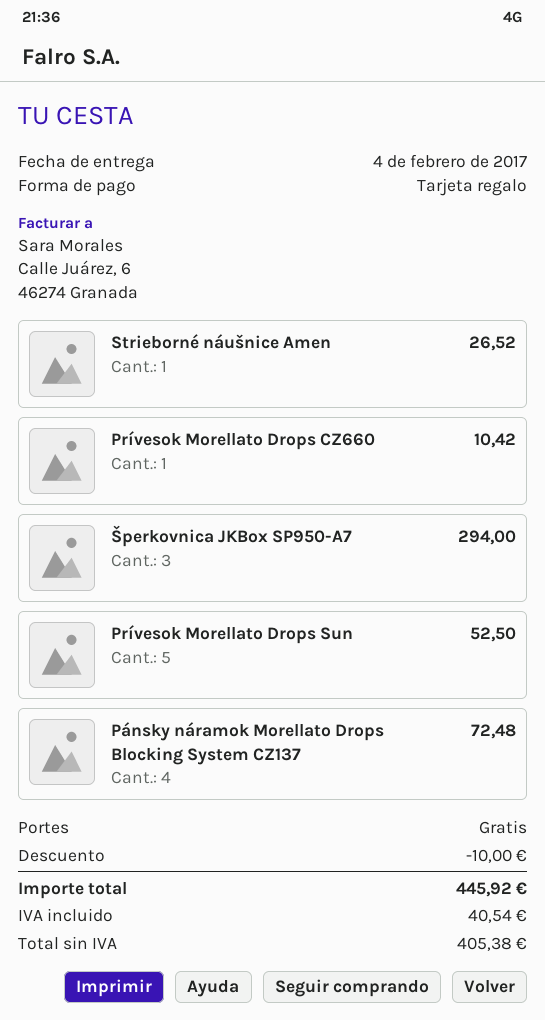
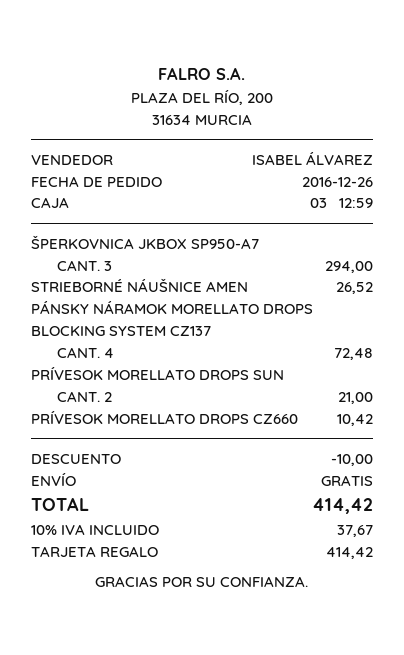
Prívesok Morellato Drops Sun: 5 for 52.50 -> 2 for 21.00
tax: 40.54 -> 37.67
total: 445.92 -> 414.42

